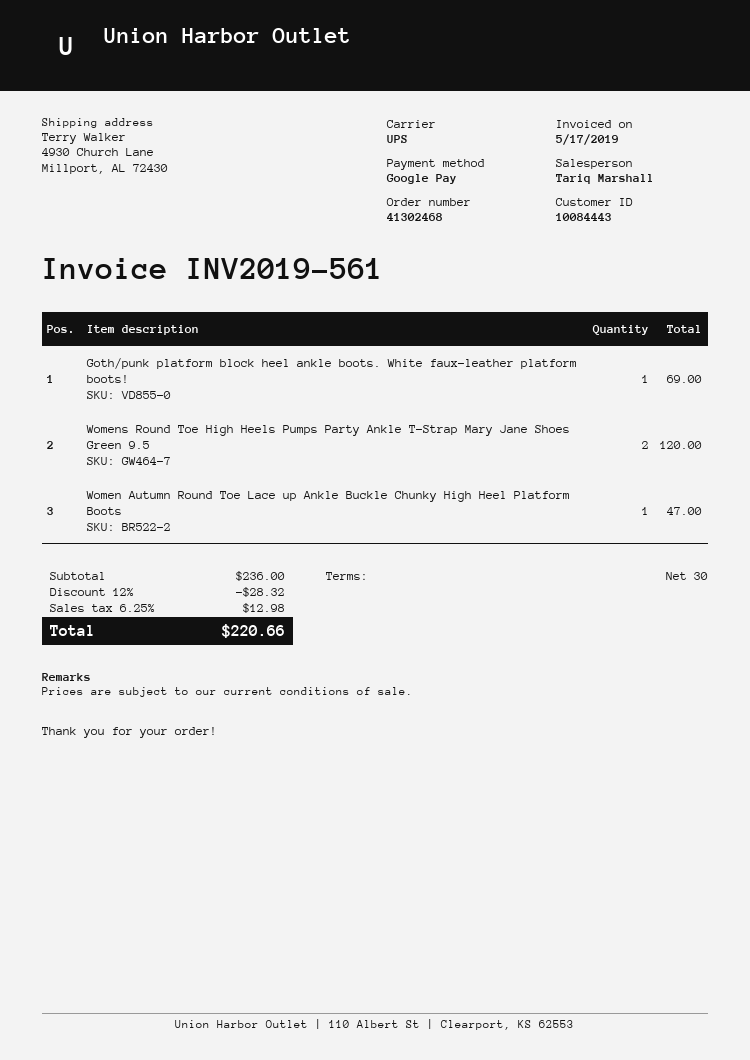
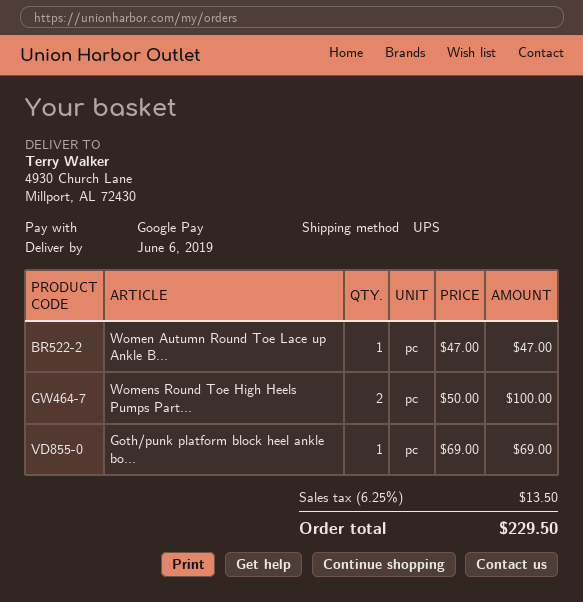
Womens Round Toe High Heels Pumps Party Ankle T-Strap Mary Jane Shoes Green 9.5: 2 for 120.00 -> 2 for 100.00
discount: 12% = 28.32 -> none
tax: 6.25% = 12.98 -> 6.25% = 13.50
total: 220.66 -> 229.50

